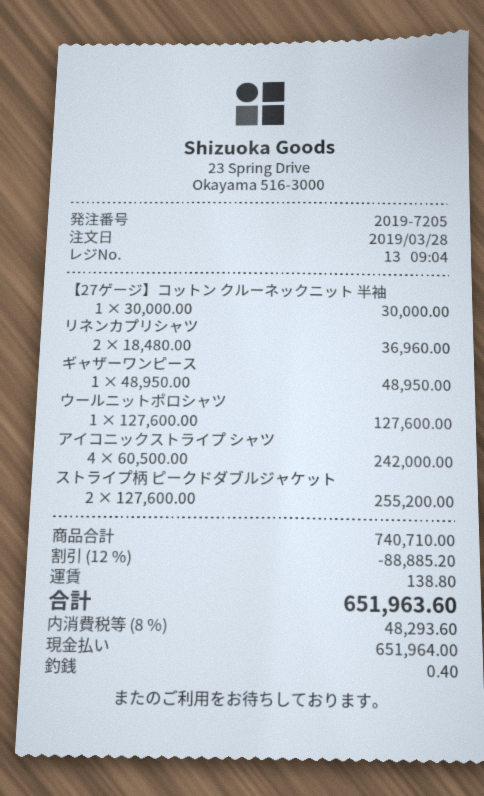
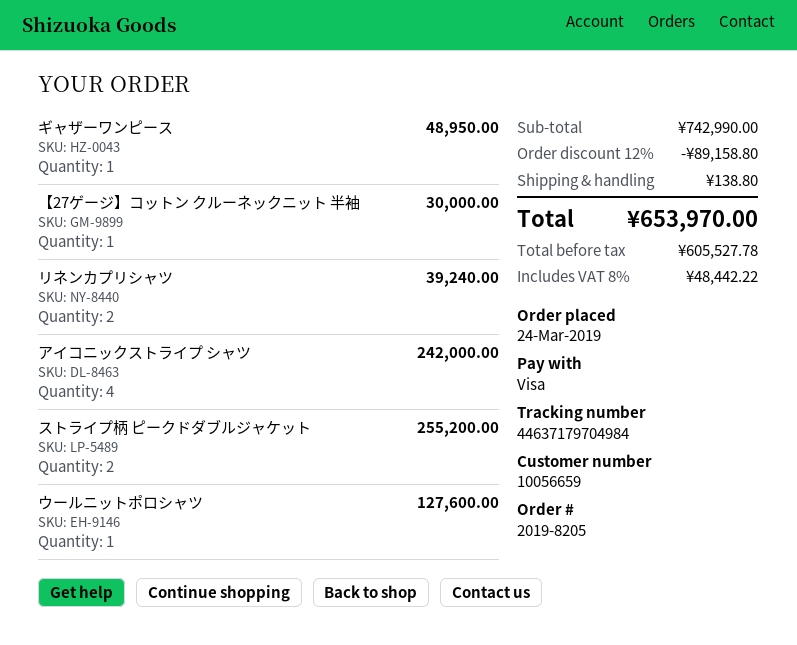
order number: 2019-7205 -> 2019-8205
order date: 2019-03-28 -> 2019-03-24
payment method: cash -> Visa
リネンカプリシャツ: 2 for 36960.00 -> 2 for 39240.00
subtotal: 740710.00 -> 742990.00
discount: 12% = 88885.20 -> 12% = 89158.80
tax: 8% = 48293.60 -> 8% = 48442.22
total: 651963.60 -> 653970.00

